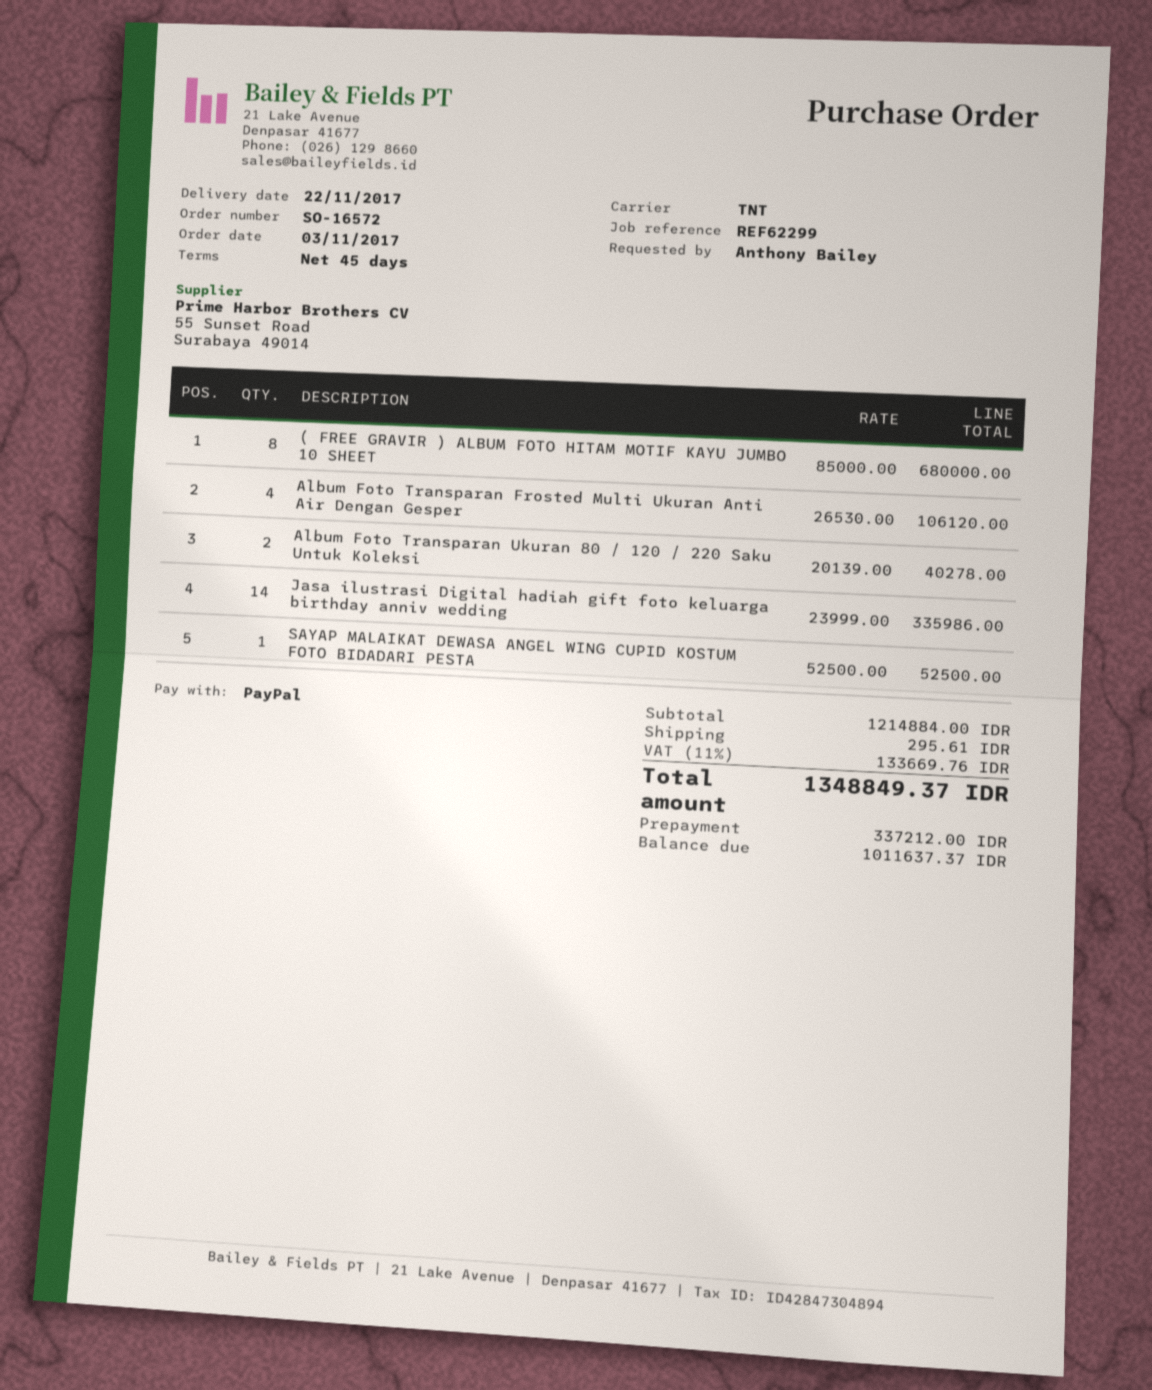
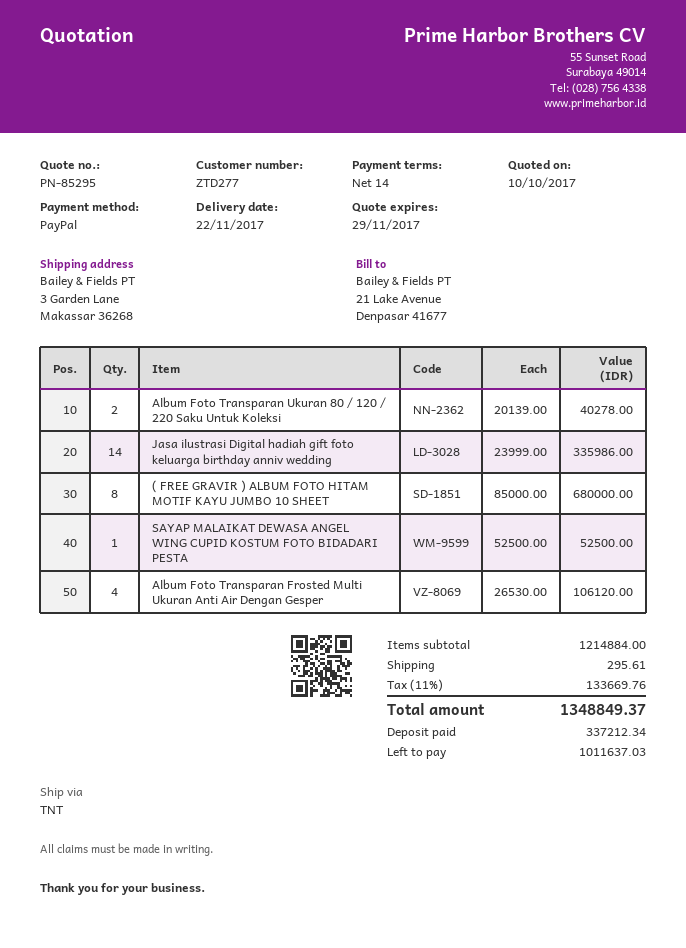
payment terms: 45 days -> 14 days
deposit: 337212.00 -> 337212.34
balance: 1011637.37 -> 1011637.03

